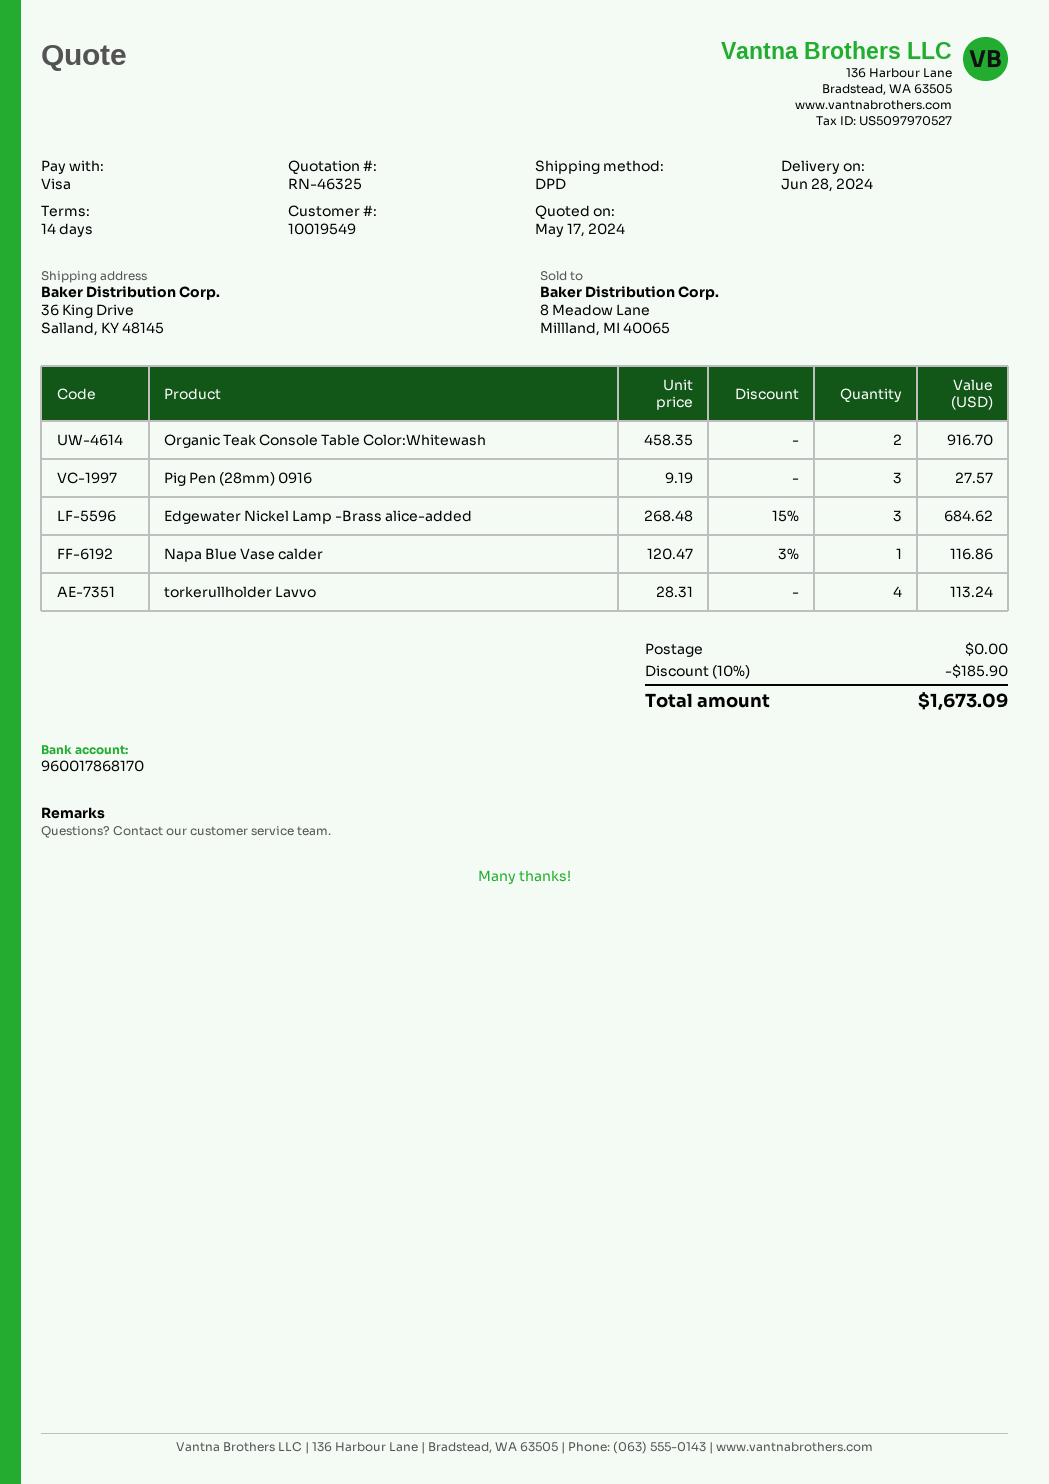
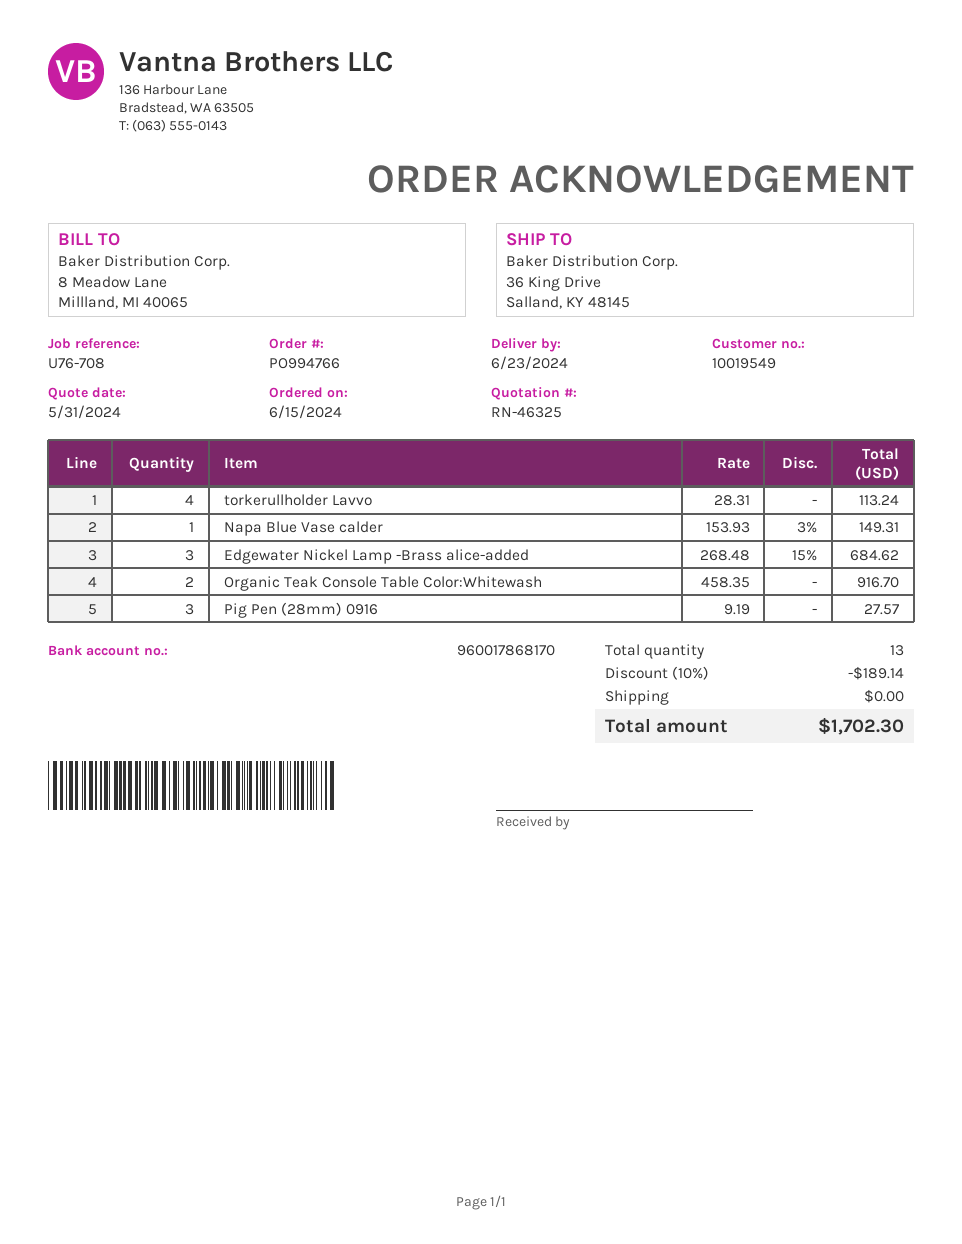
quote date: 2024-05-17 -> 2024-05-31
delivery date: 2024-06-28 -> 2024-06-23
Napa Blue Vase calder: 1 x 120.47 - 3% = 116.86 -> 1 x 153.93 - 3% = 149.31
discount: 10% = 185.90 -> 10% = 189.14
total: 1673.09 -> 1702.30

